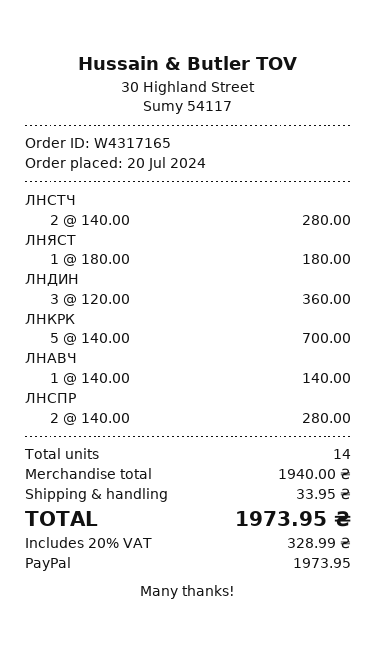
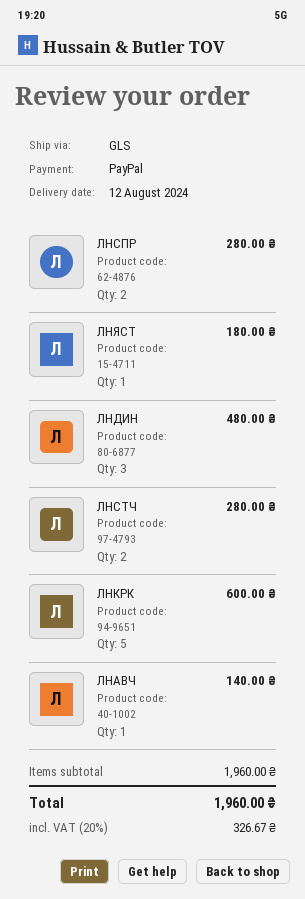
ЛНДИН: 3 for 360.00 -> 3 for 480.00
ЛНКРК: 5 for 700.00 -> 5 for 600.00
subtotal: 1940.00 -> 1960.00
shipping: 33.95 -> none
tax: 20% = 328.99 -> 20% = 326.67
total: 1973.95 -> 1960.00

